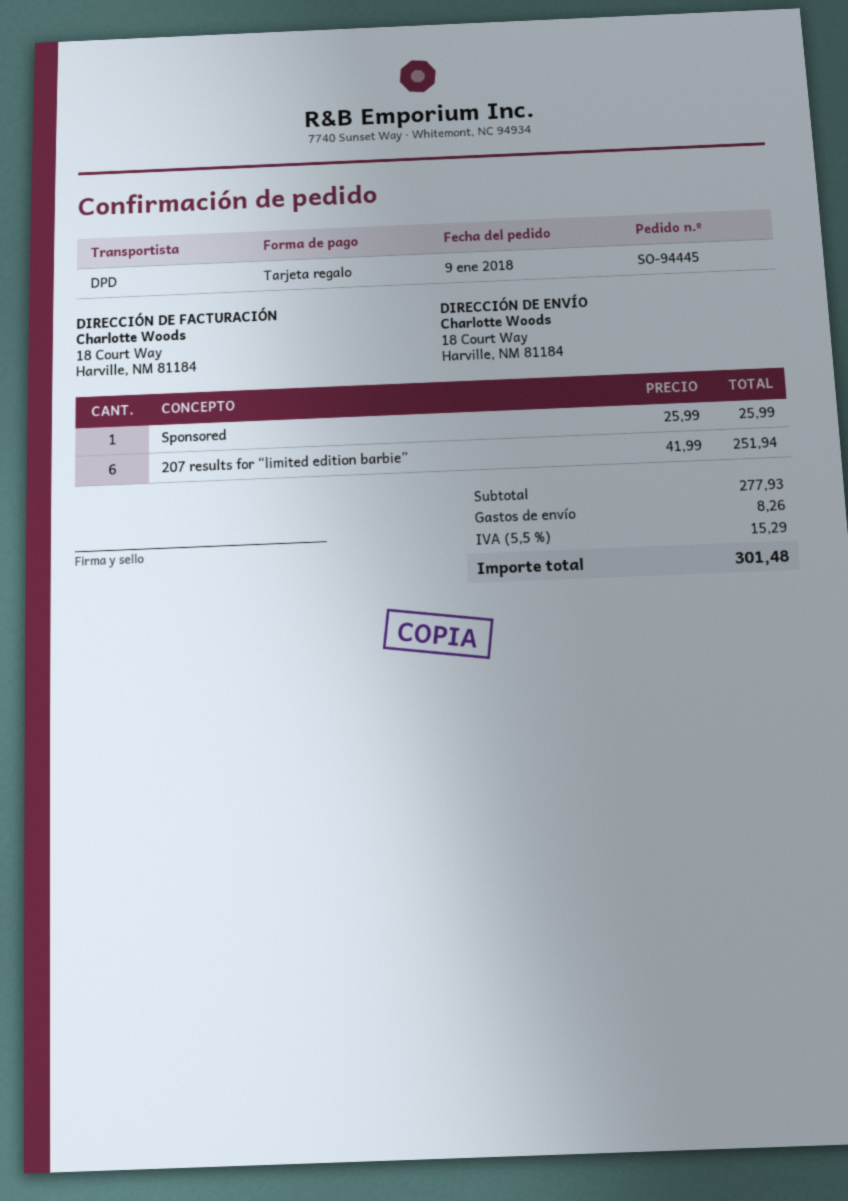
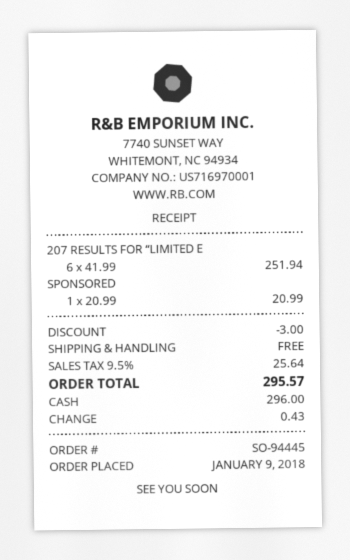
payment method: gift card -> cash
Sponsored: 1 x 25.99 = 25.99 -> 1 x 20.99 = 20.99
discount: none -> 3.00
shipping: 8.26 -> 0.00
tax: 5.5% = 15.29 -> 9.5% = 25.64
total: 301.48 -> 295.57

